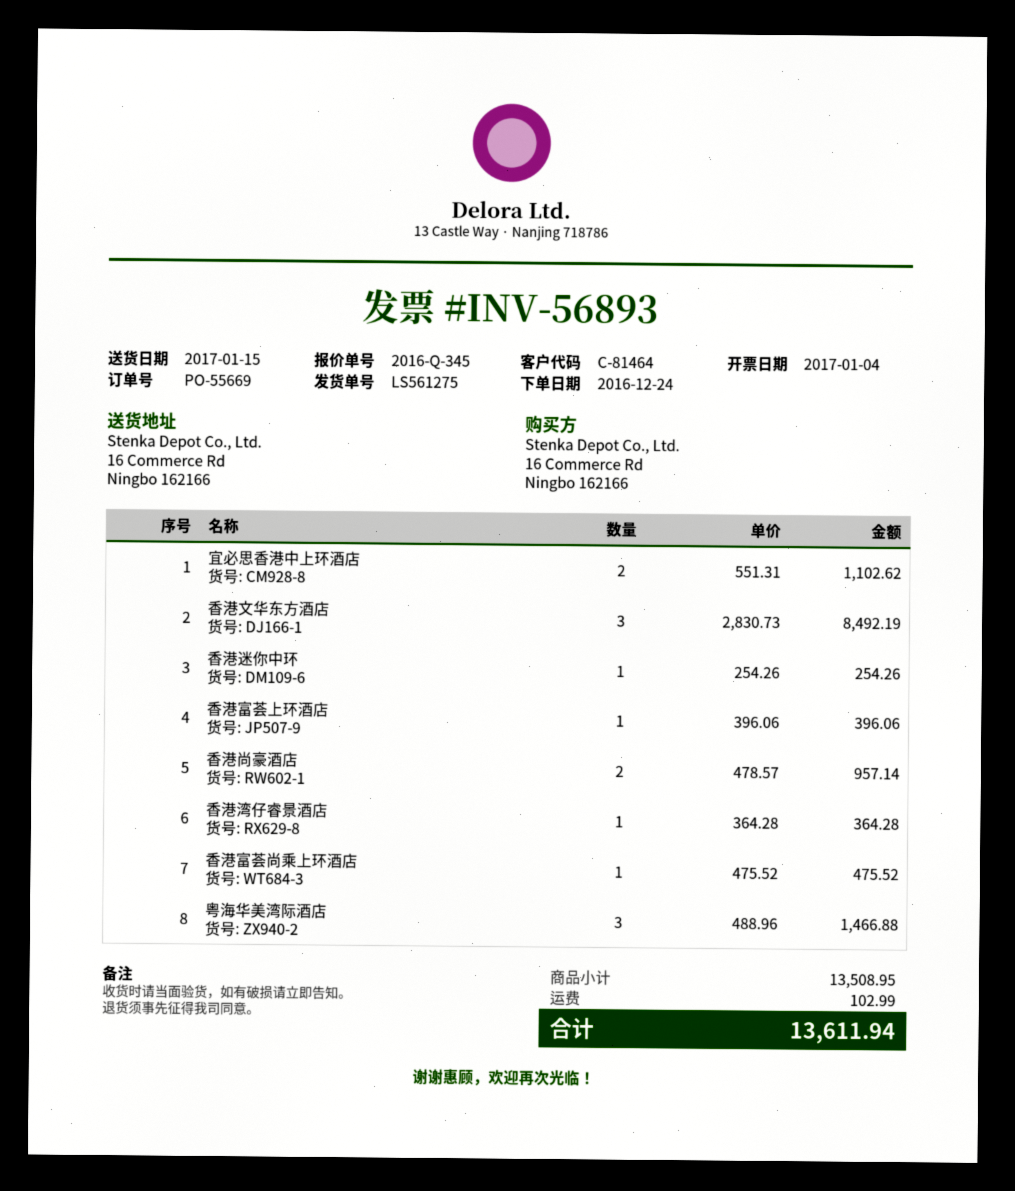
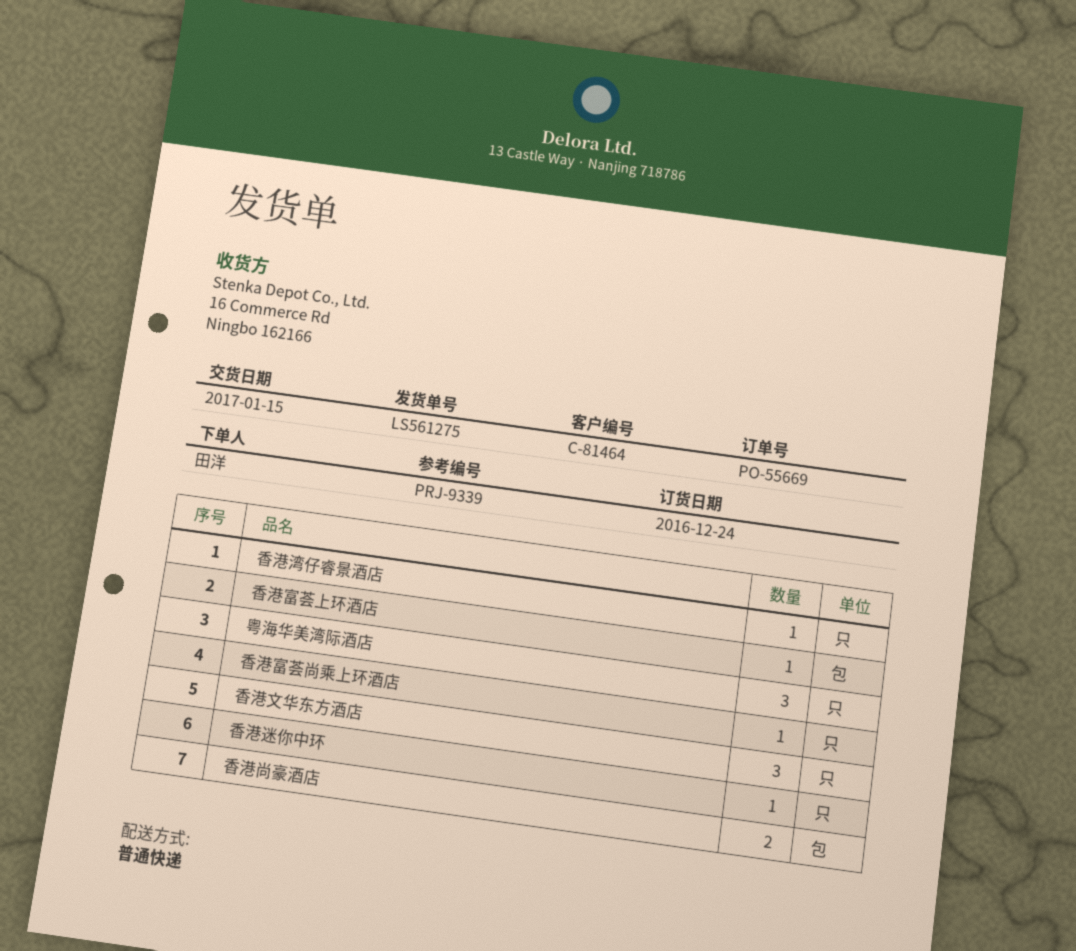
宜必思香港中上环酒店: 2 -> none

